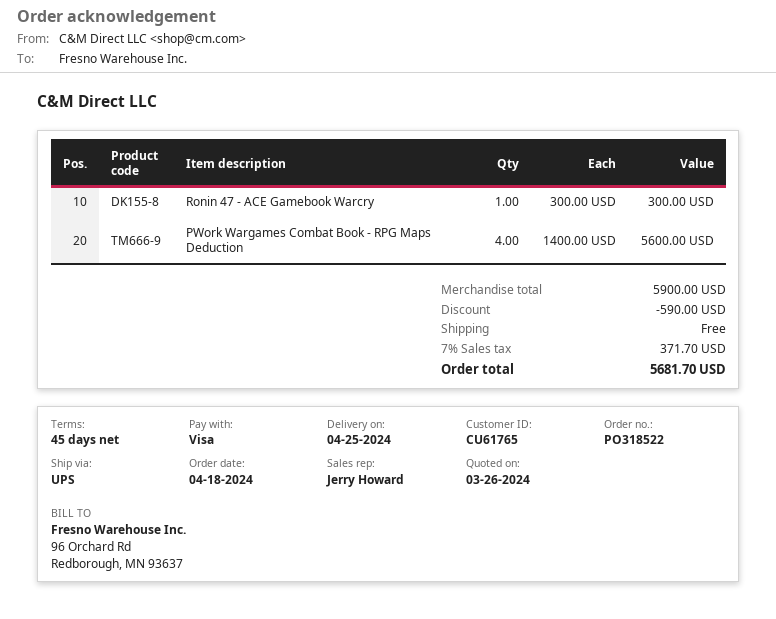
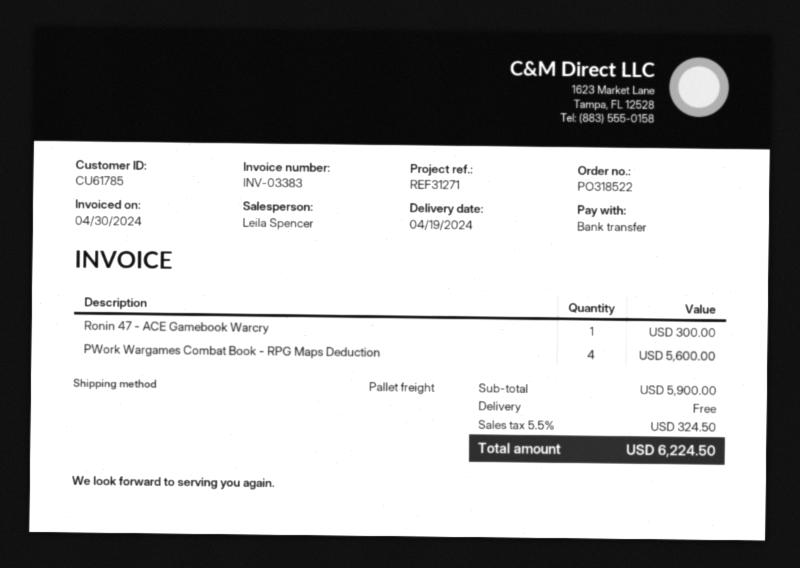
delivery date: 2024-04-25 -> 2024-04-19
customer number: CU61765 -> CU61785
sales rep: Jerry Howard -> Leila Spencer
payment method: Visa -> bank transfer
shipping method: UPS -> pallet freight
discount: 590.00 -> none
tax: 7% = 371.70 -> 5.5% = 324.50
total: 5681.70 -> 6224.50

